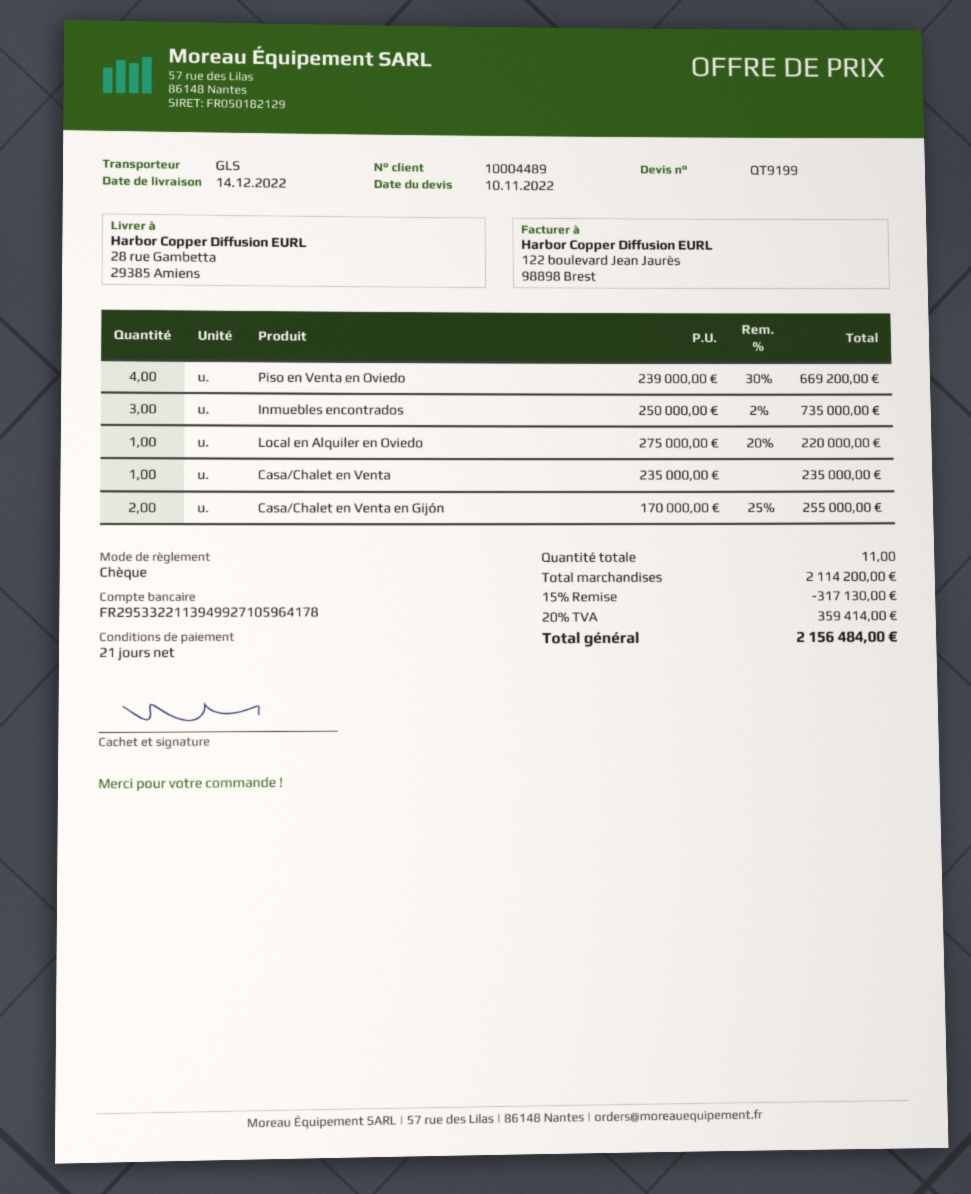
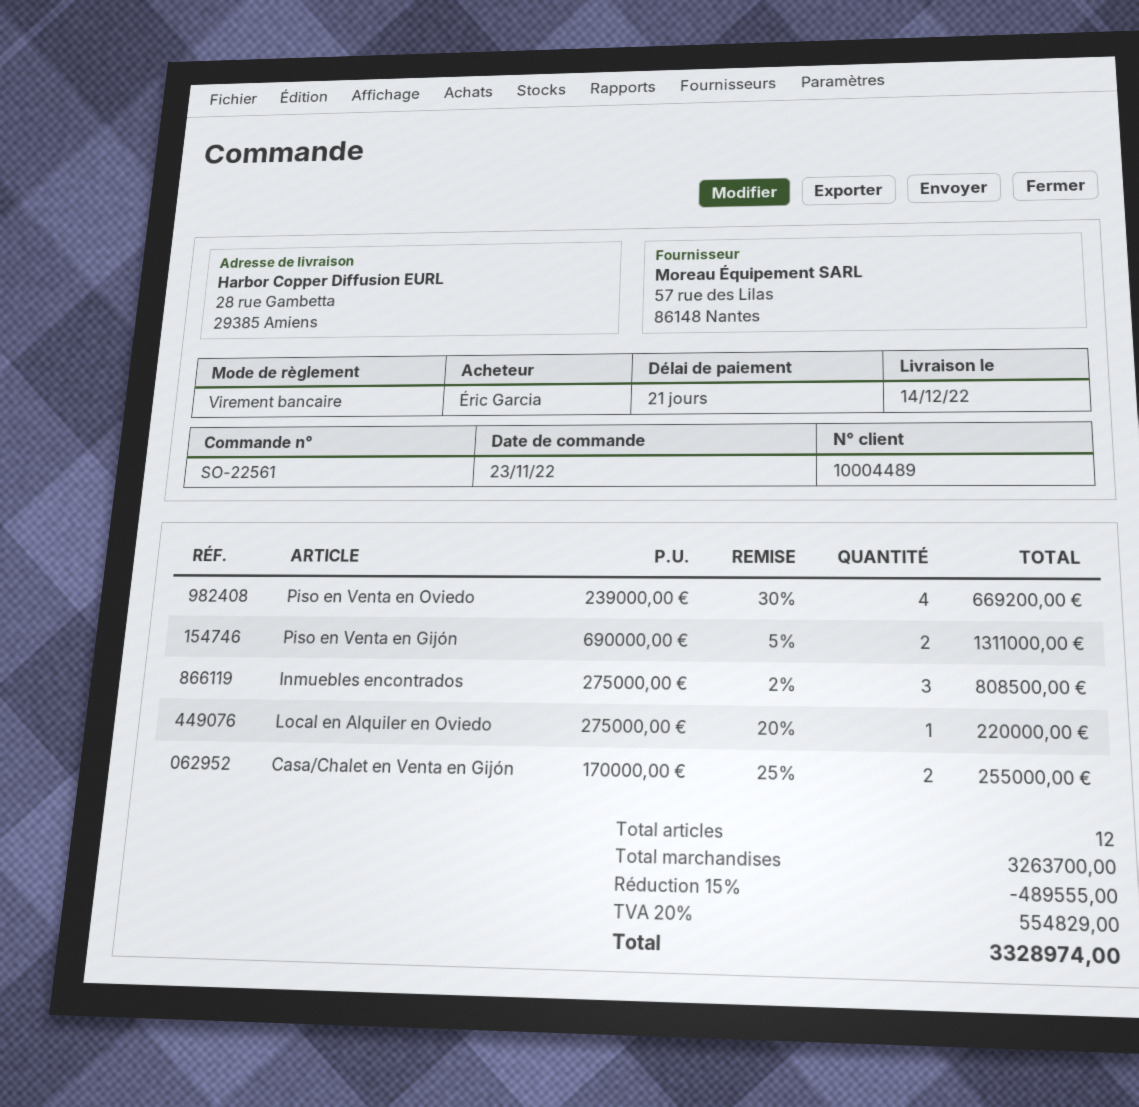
payment method: cheque -> bank transfer
Inmuebles encontrados: 3 x 250000.00 - 2% = 735000.00 -> 3 x 275000.00 - 2% = 808500.00
Casa/Chalet en Venta: 1 x 235000.00 = 235000.00 -> none
Piso en Venta en Gijón: none -> 2 x 690000.00 - 5% = 1311000.00
total quantity: 11 -> 12
subtotal: 2114200.00 -> 3263700.00
discount: 15% = 317130.00 -> 15% = 489555.00
tax: 20% = 359414.00 -> 20% = 554829.00
total: 2156484.00 -> 3328974.00

